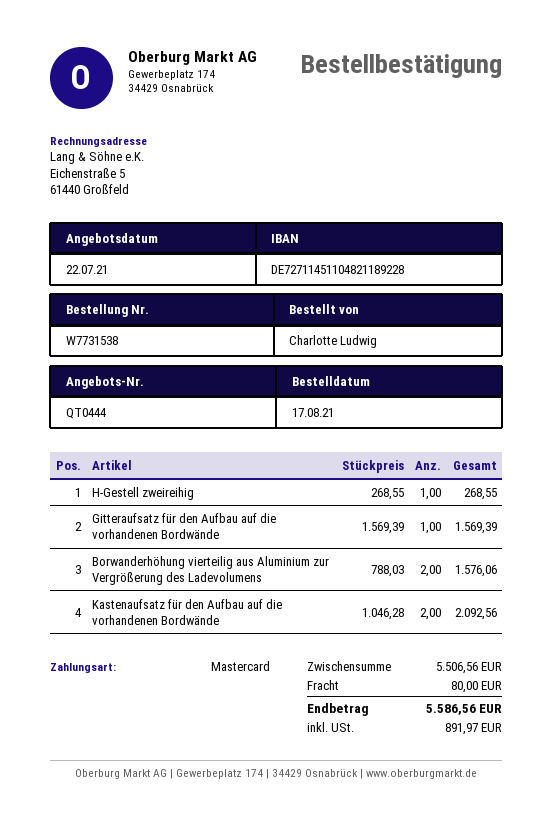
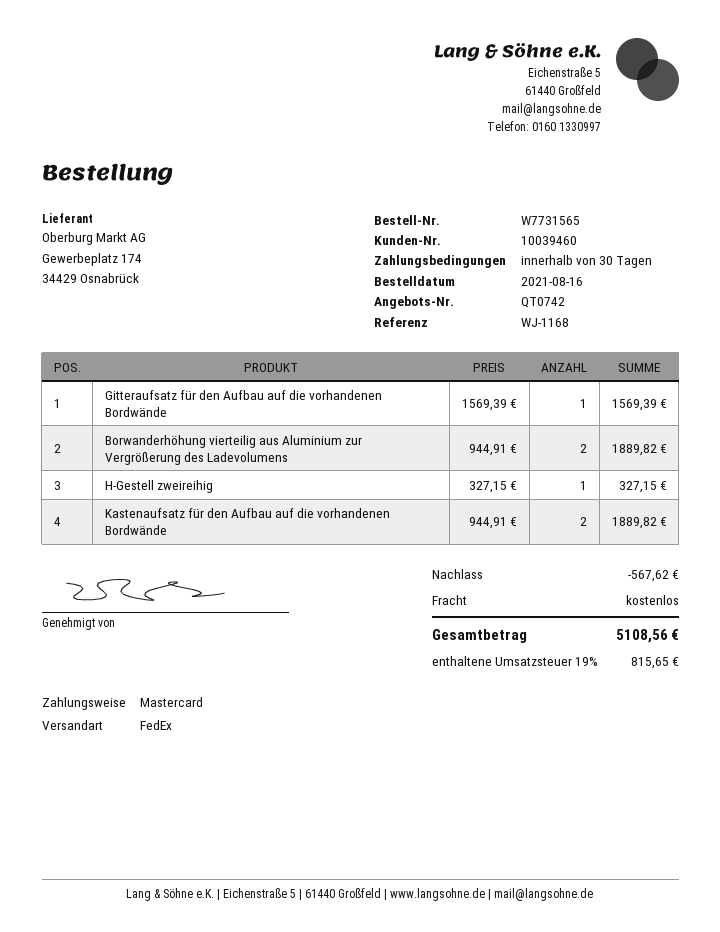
quote number: QT0444 -> QT0742
order number: W7731538 -> W7731565
order date: 2021-08-17 -> 2021-08-16
H-Gestell zweireihig: 1 x 268.55 = 268.55 -> 1 x 327.15 = 327.15
Borwanderhöhung vierteilig aus Aluminium zur Vergrößerung des Ladevolumens: 2 x 788.03 = 1576.06 -> 2 x 944.91 = 1889.82
Kastenaufsatz für den Aufbau auf die vorhandenen Bordwände: 2 x 1046.28 = 2092.56 -> 2 x 944.91 = 1889.82
discount: none -> 567.62
shipping: 80.00 -> 0.00
tax: 891.97 -> 815.65
total: 5586.56 -> 5108.56

